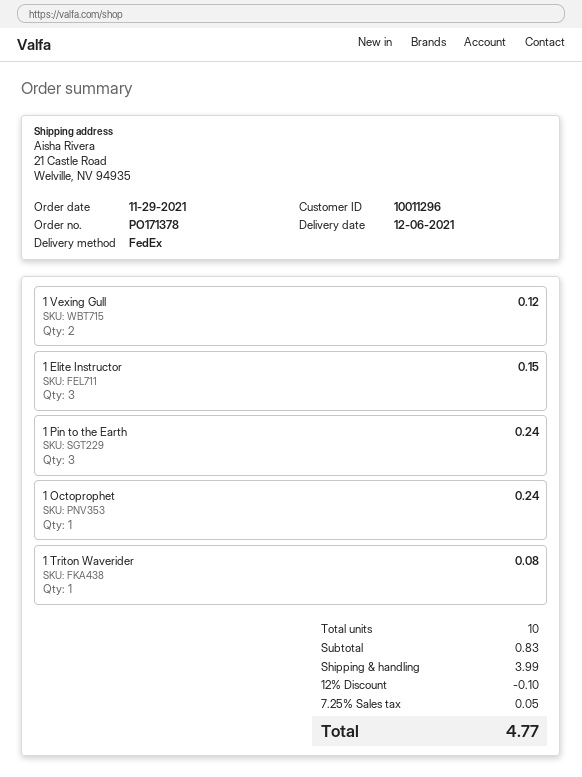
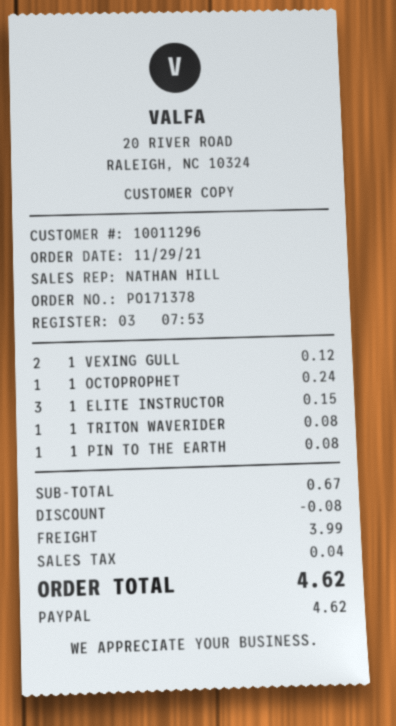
1 Pin to the Earth: 3 for 0.24 -> 1 for 0.08
subtotal: 0.83 -> 0.67
discount: 0.10 -> 0.08
tax: 0.05 -> 0.04
total: 4.77 -> 4.62

